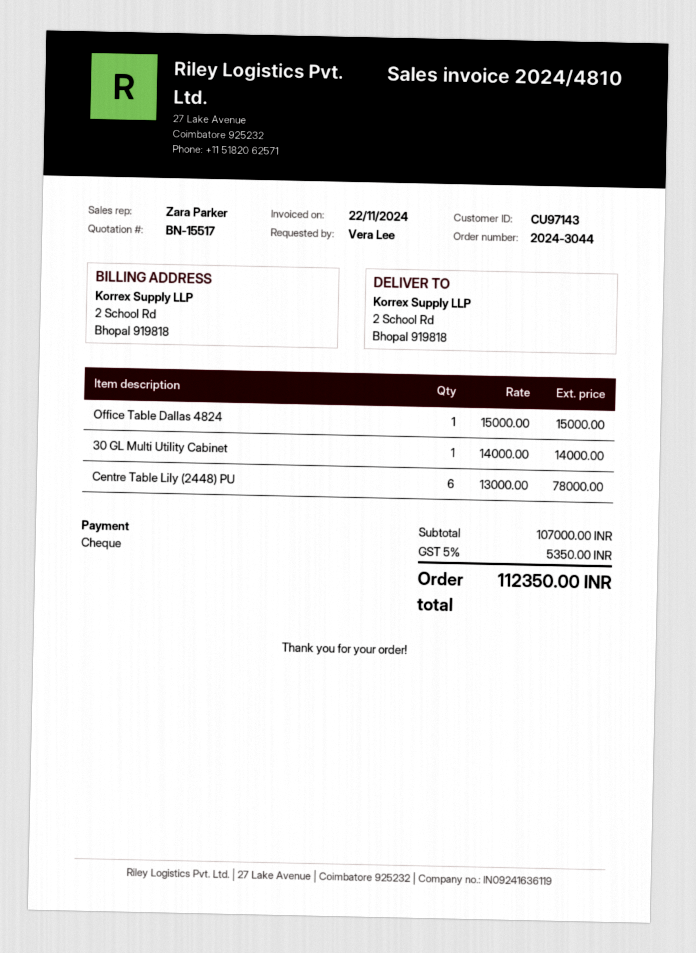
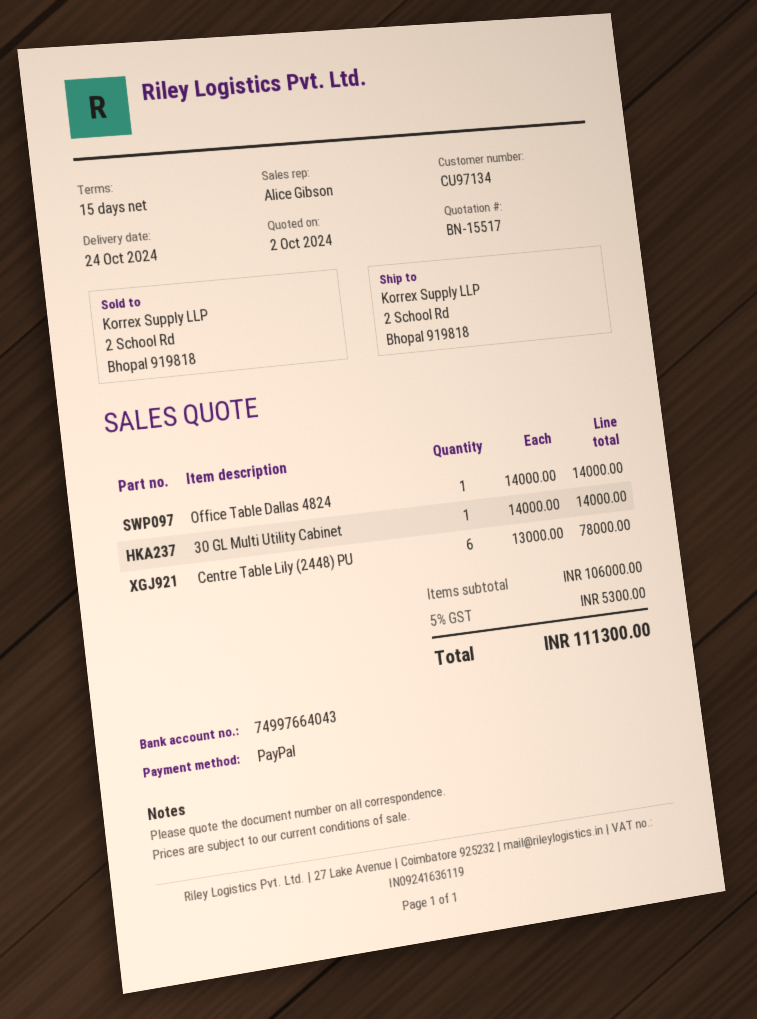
customer number: CU97143 -> CU97134
sales rep: Zara Parker -> Alice Gibson
payment method: cheque -> PayPal
Office Table Dallas 4824: 1 x 15000.00 = 15000.00 -> 1 x 14000.00 = 14000.00
subtotal: 107000.00 -> 106000.00
tax: 5% = 5350.00 -> 5% = 5300.00
total: 112350.00 -> 111300.00

